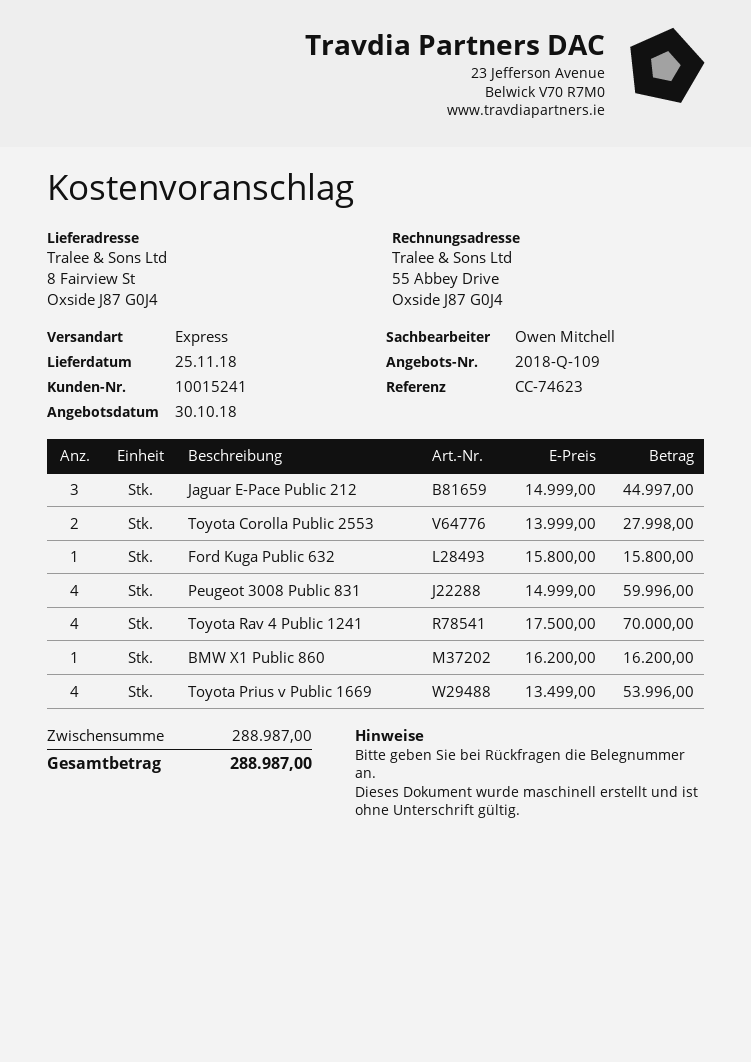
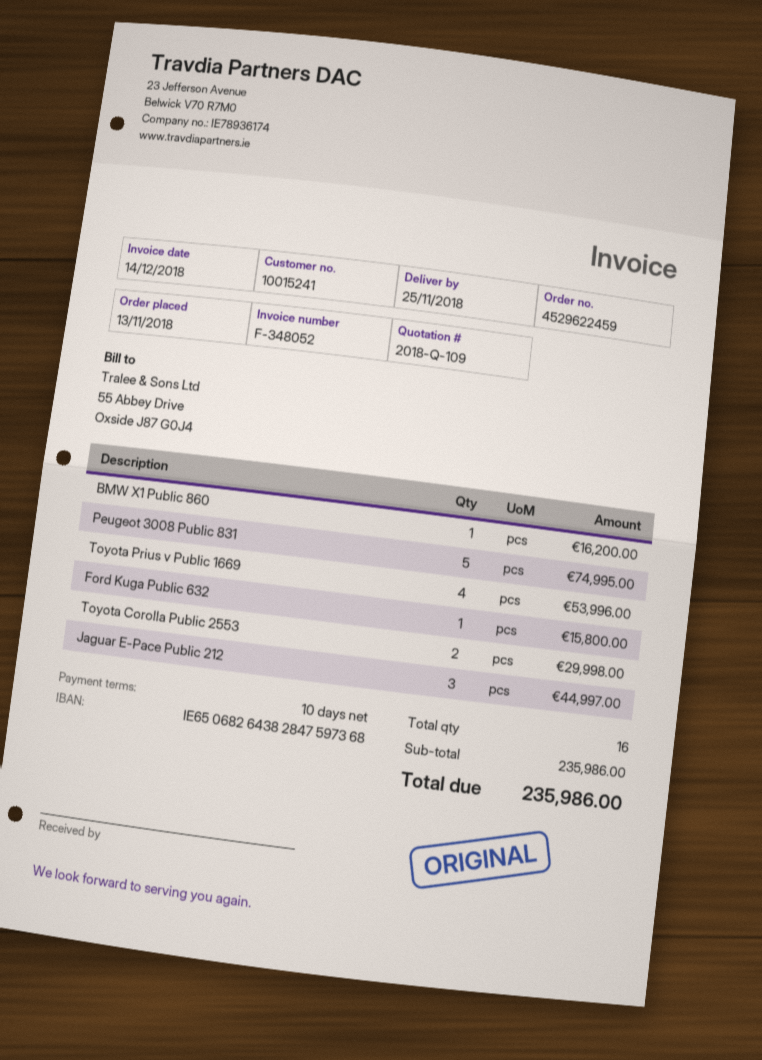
Toyota Corolla Public 2553: 2 for 27998.00 -> 2 for 29998.00
Peugeot 3008 Public 831: 4 for 59996.00 -> 5 for 74995.00
Toyota Rav 4 Public 1241: 4 for 70000.00 -> none
subtotal: 288987.00 -> 235986.00
total: 288987.00 -> 235986.00

